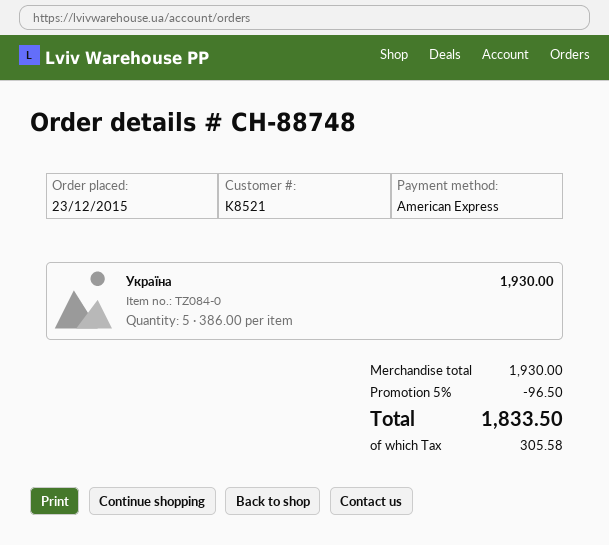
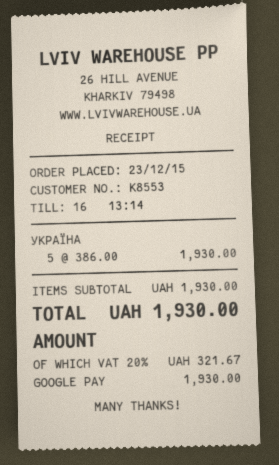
customer number: K8521 -> K8553
payment method: American Express -> Google Pay
discount: 5% = 96.50 -> none
tax: 305.58 -> 321.67
total: 1833.50 -> 1930.00

